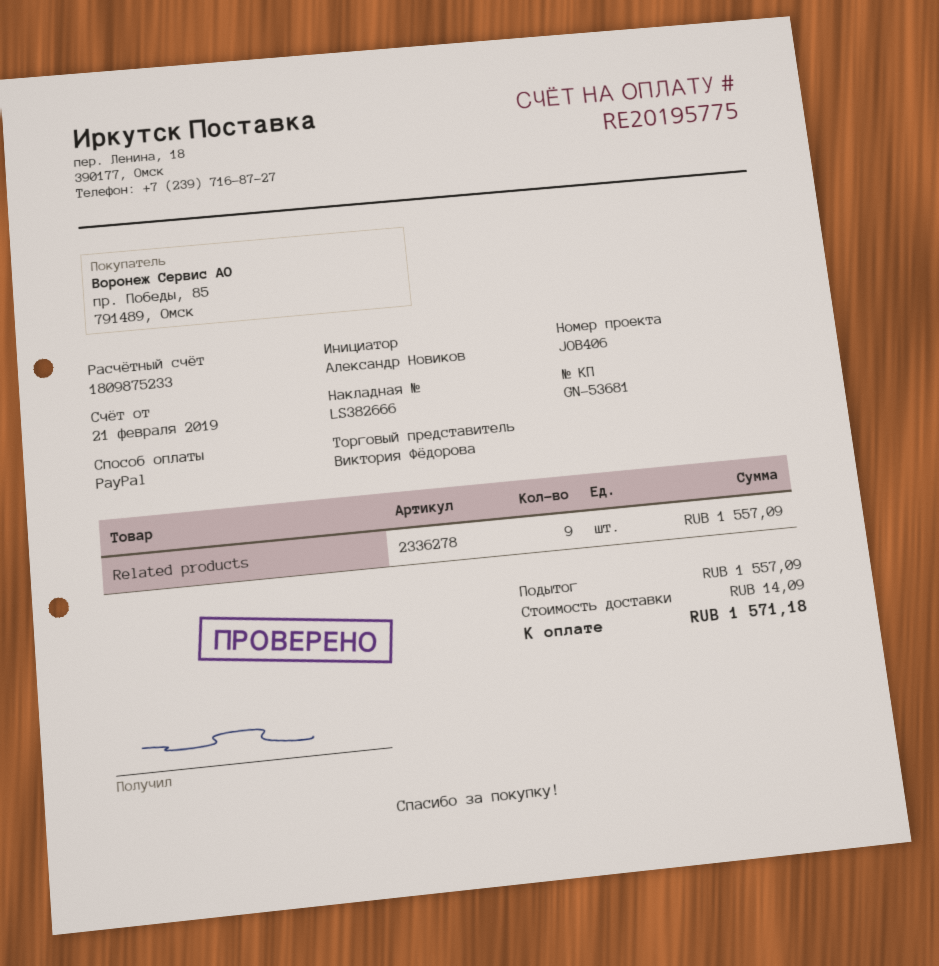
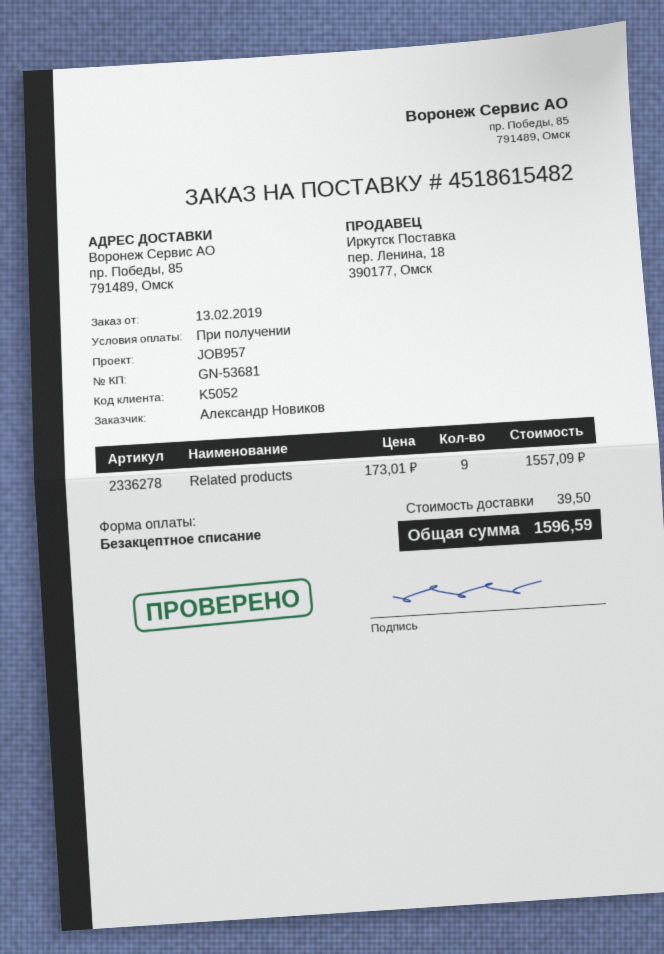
reference: JOB406 -> JOB957
payment method: PayPal -> direct debit
shipping: 14.09 -> 39.50
total: 1571.18 -> 1596.59

